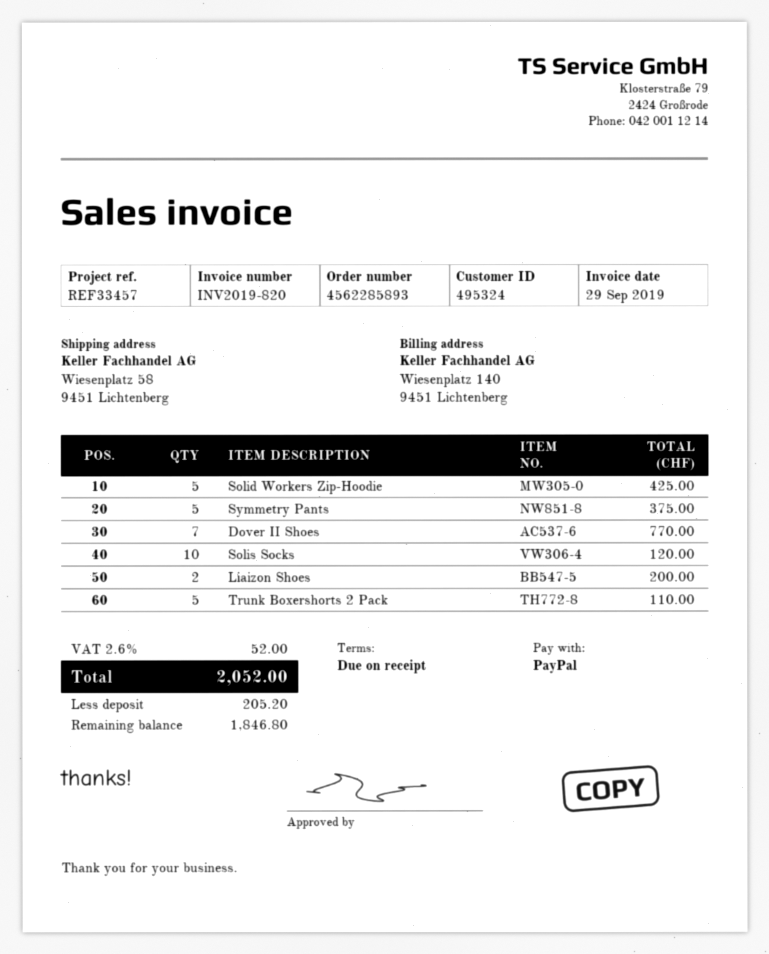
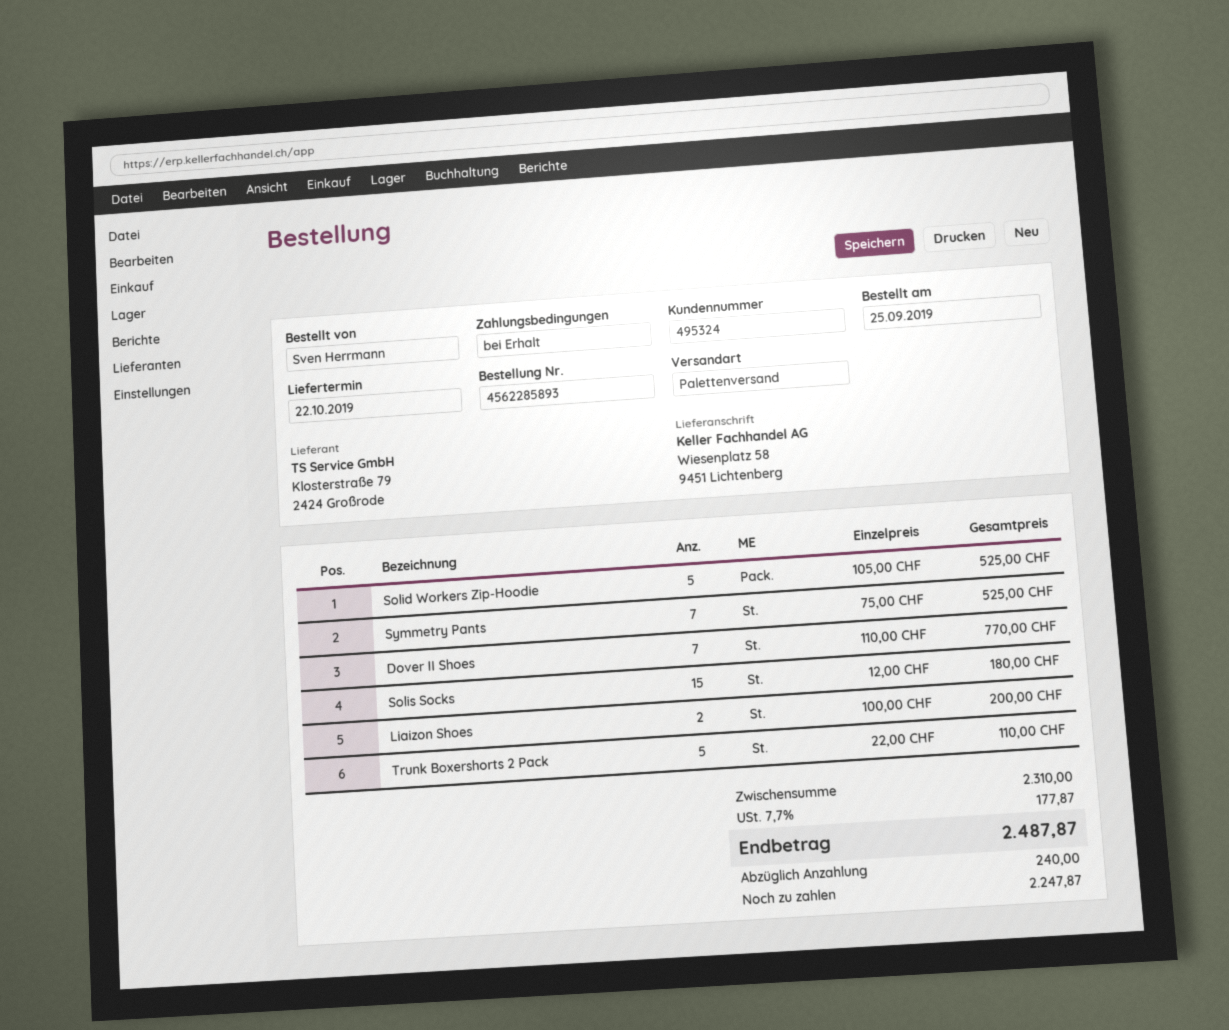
Solid Workers Zip-Hoodie: 5 for 425.00 -> 5 for 525.00
Symmetry Pants: 5 for 375.00 -> 7 for 525.00
Solis Socks: 10 for 120.00 -> 15 for 180.00
tax: 2.6% = 52.00 -> 7.7% = 177.87
total: 2052.00 -> 2487.87
deposit: 205.20 -> 240.00
balance: 1846.80 -> 2247.87

